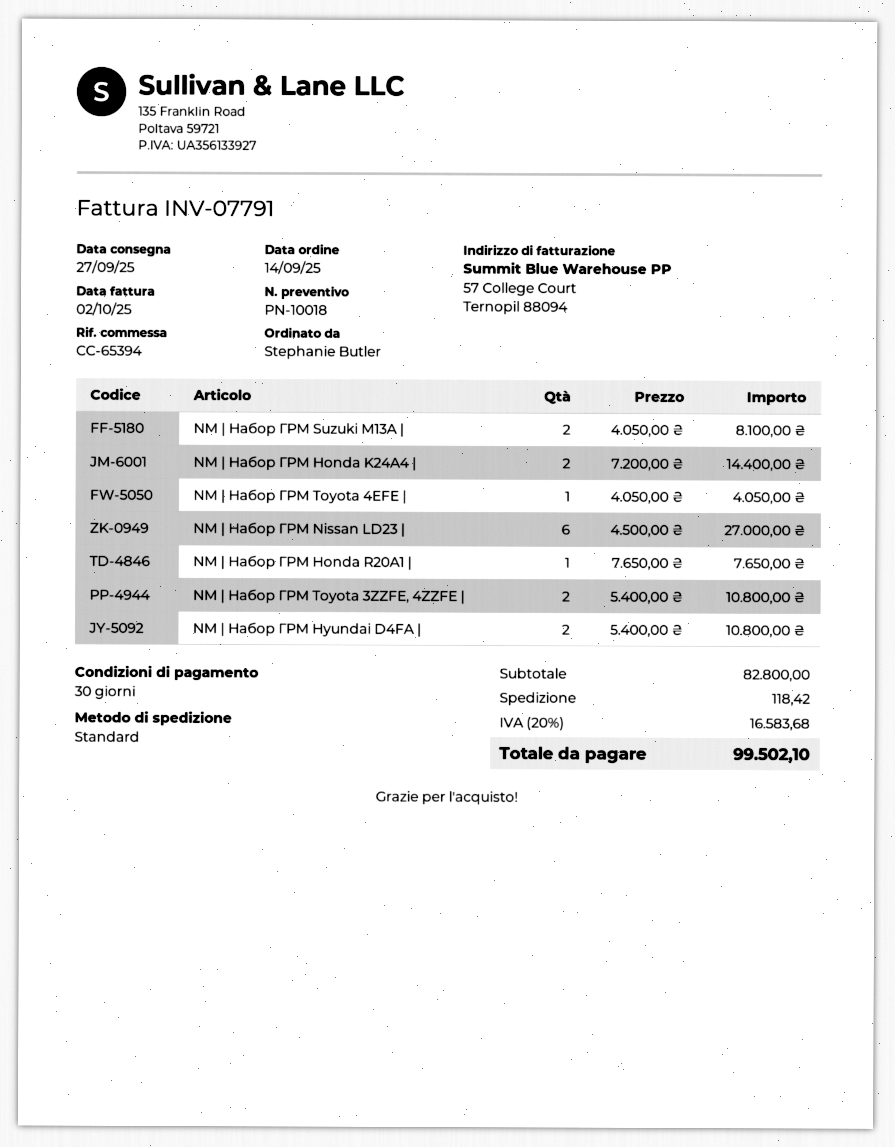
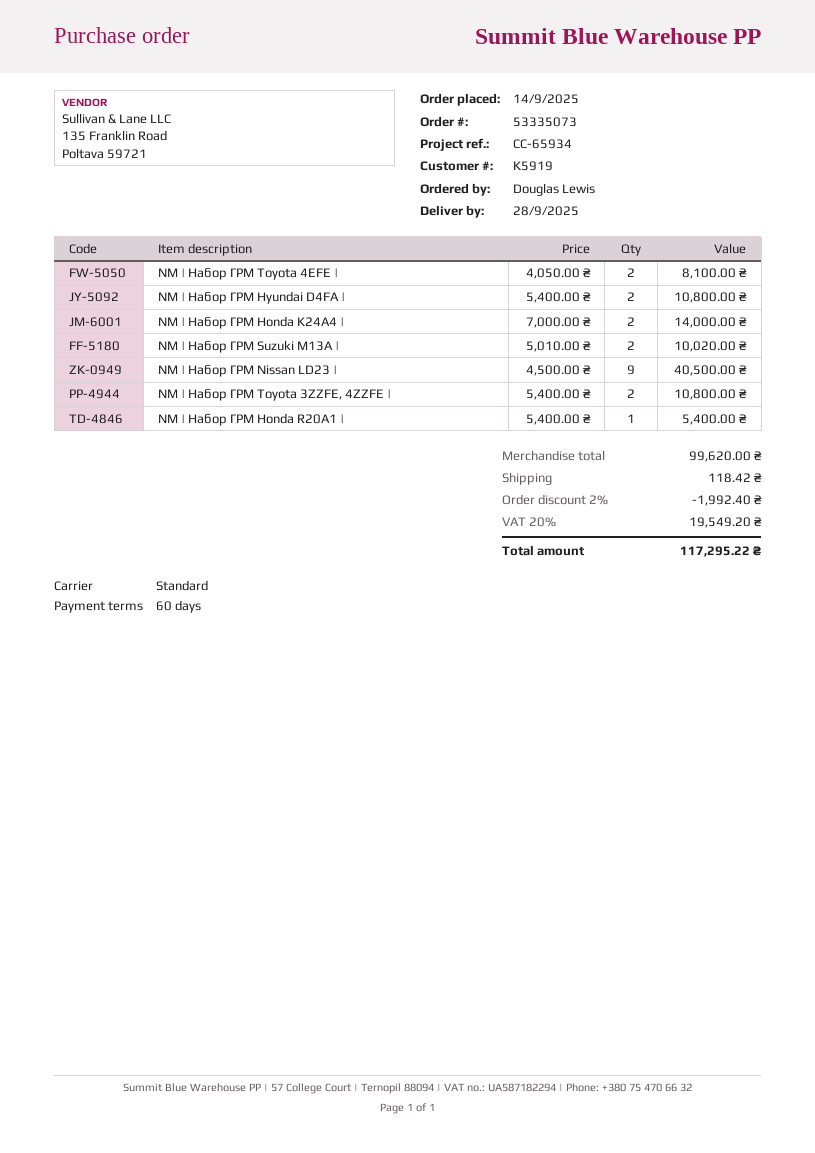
delivery date: 2025-09-27 -> 2025-09-28
payment terms: 30 days -> 60 days
reference: CC-65394 -> CC-65934
ordered by: Stephanie Butler -> Douglas Lewis
NM | Набор ГРМ Suzuki M13A |: 2 x 4050.00 = 8100.00 -> 2 x 5010.00 = 10020.00
NM | Набор ГРМ Honda K24A4 |: 2 x 7200.00 = 14400.00 -> 2 x 7000.00 = 14000.00
NM | Набор ГРМ Toyota 4EFE |: 1 x 4050.00 = 4050.00 -> 2 x 4050.00 = 8100.00
NM | Набор ГРМ Nissan LD23 |: 6 x 4500.00 = 27000.00 -> 9 x 4500.00 = 40500.00
NM | Набор ГРМ Honda R20A1 |: 1 x 7650.00 = 7650.00 -> 1 x 5400.00 = 5400.00
subtotal: 82800.00 -> 99620.00
discount: none -> 2% = 1992.40
tax: 20% = 16583.68 -> 20% = 19549.20
total: 99502.10 -> 117295.22

